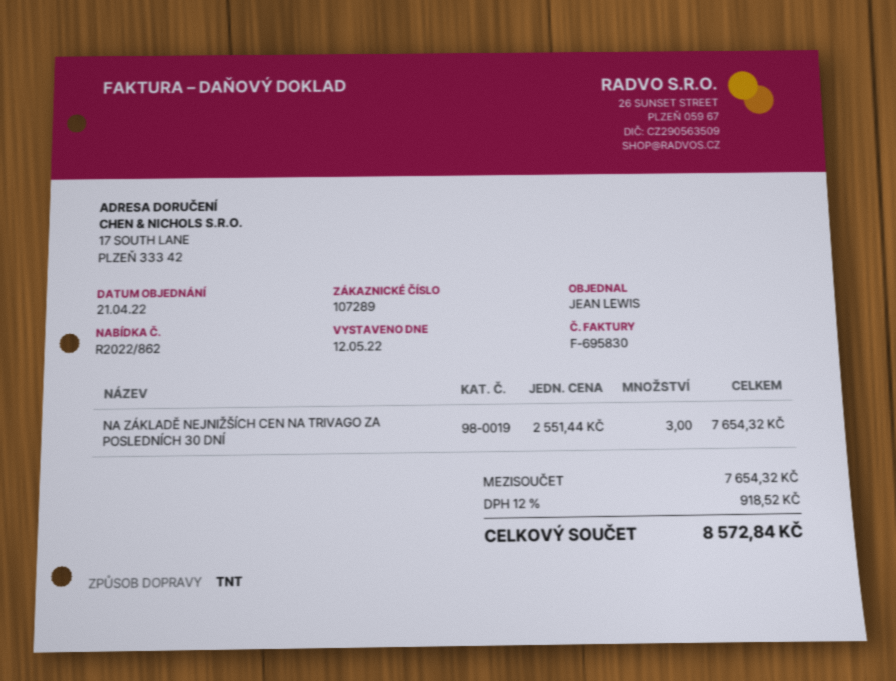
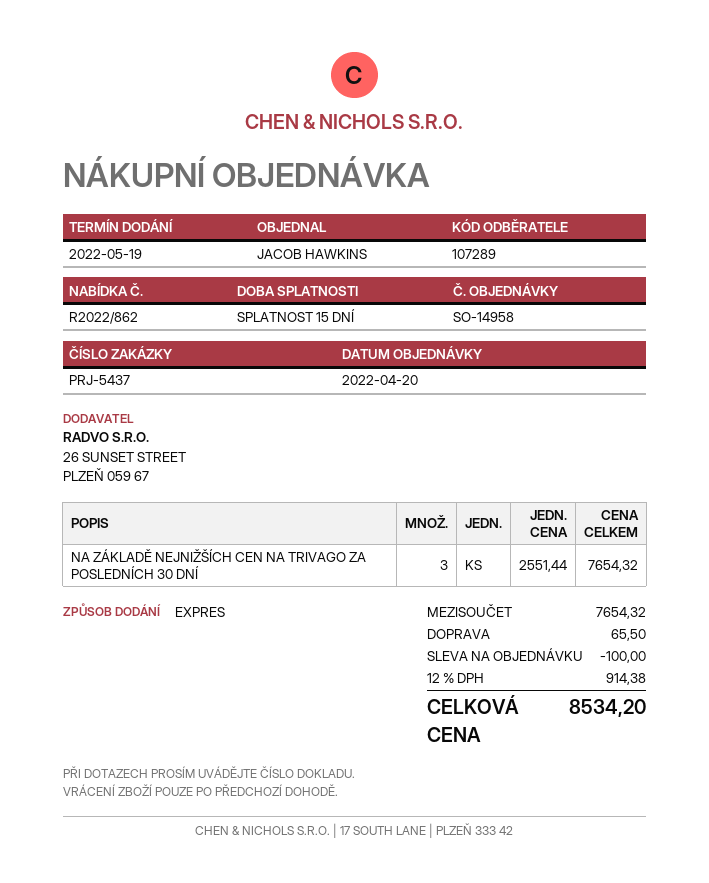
order date: 2022-04-21 -> 2022-04-20
ordered by: JEAN LEWIS -> JACOB HAWKINS
shipping method: TNT -> express
discount: none -> 100.00
shipping: none -> 65.50
tax: 12% = 918.52 -> 12% = 914.38
total: 8572.84 -> 8534.20

